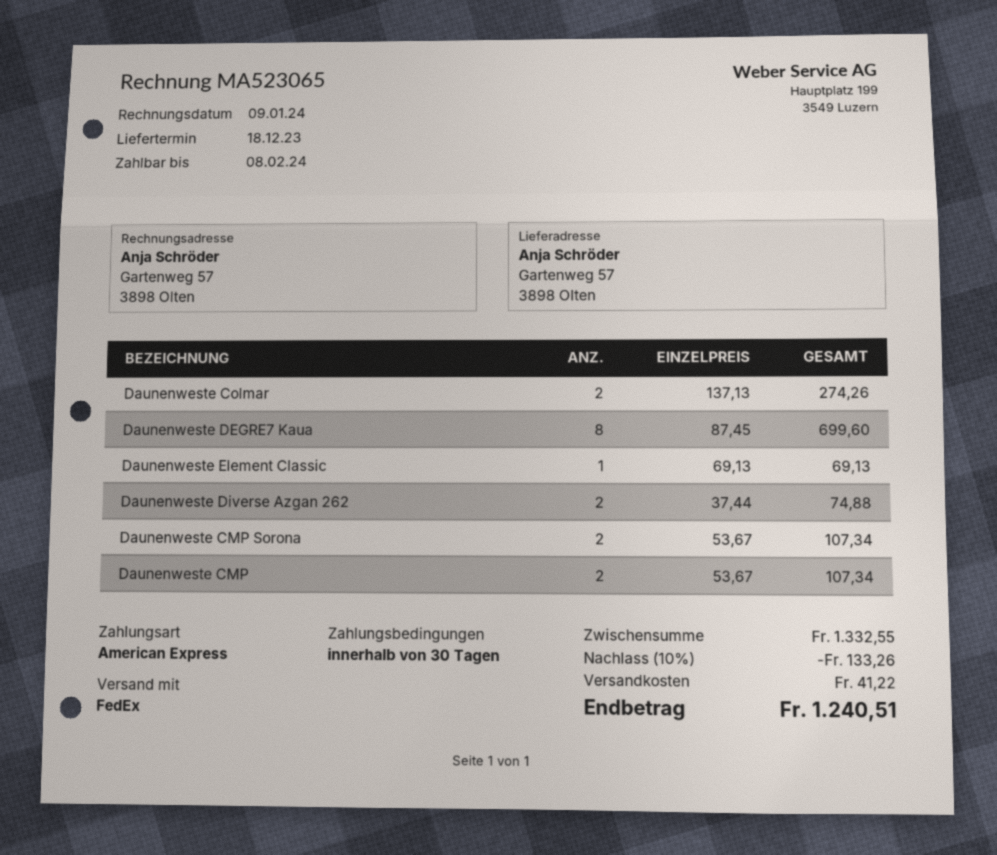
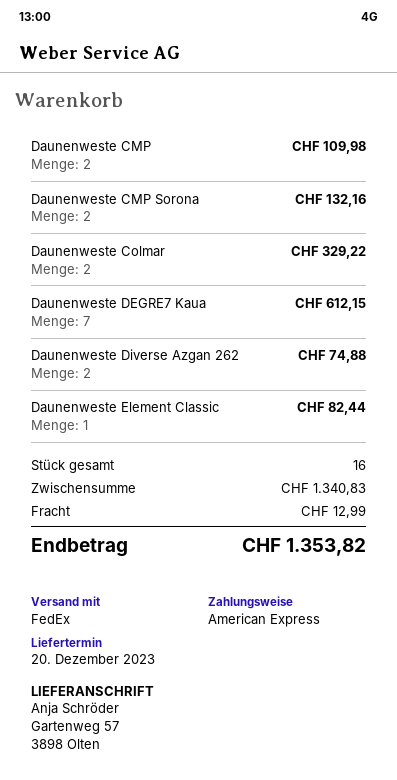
delivery date: 2023-12-18 -> 2023-12-20
Daunenweste Colmar: 2 for 274.26 -> 2 for 329.22
Daunenweste DEGRE7 Kaua: 8 for 699.60 -> 7 for 612.15
Daunenweste Element Classic: 1 for 69.13 -> 1 for 82.44
Daunenweste CMP Sorona: 2 for 107.34 -> 2 for 132.16
Daunenweste CMP: 2 for 107.34 -> 2 for 109.98
subtotal: 1332.55 -> 1340.83
discount: 10% = 133.26 -> none
shipping: 41.22 -> 12.99
total: 1240.51 -> 1353.82

